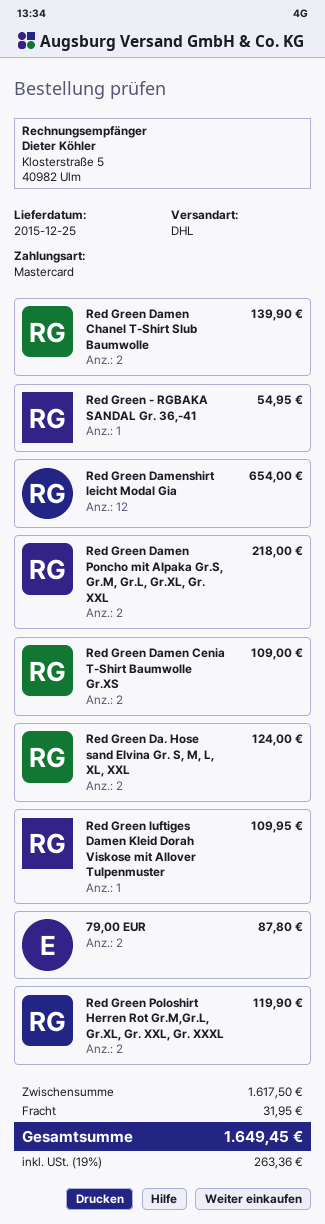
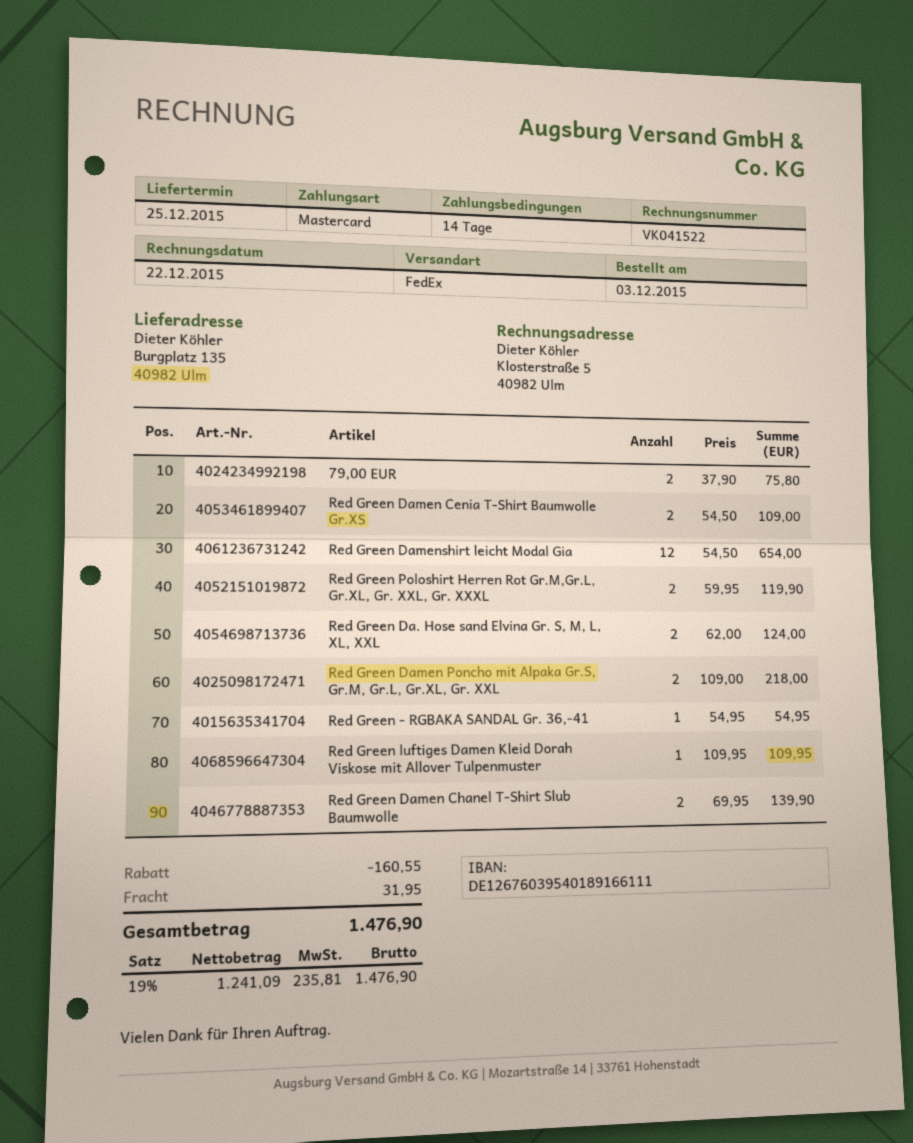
shipping method: DHL -> FedEx
79,00 EUR: 2 for 87.80 -> 2 for 75.80
discount: none -> 160.55
tax: 19% = 263.36 -> 19% = 235.81
total: 1649.45 -> 1476.90

